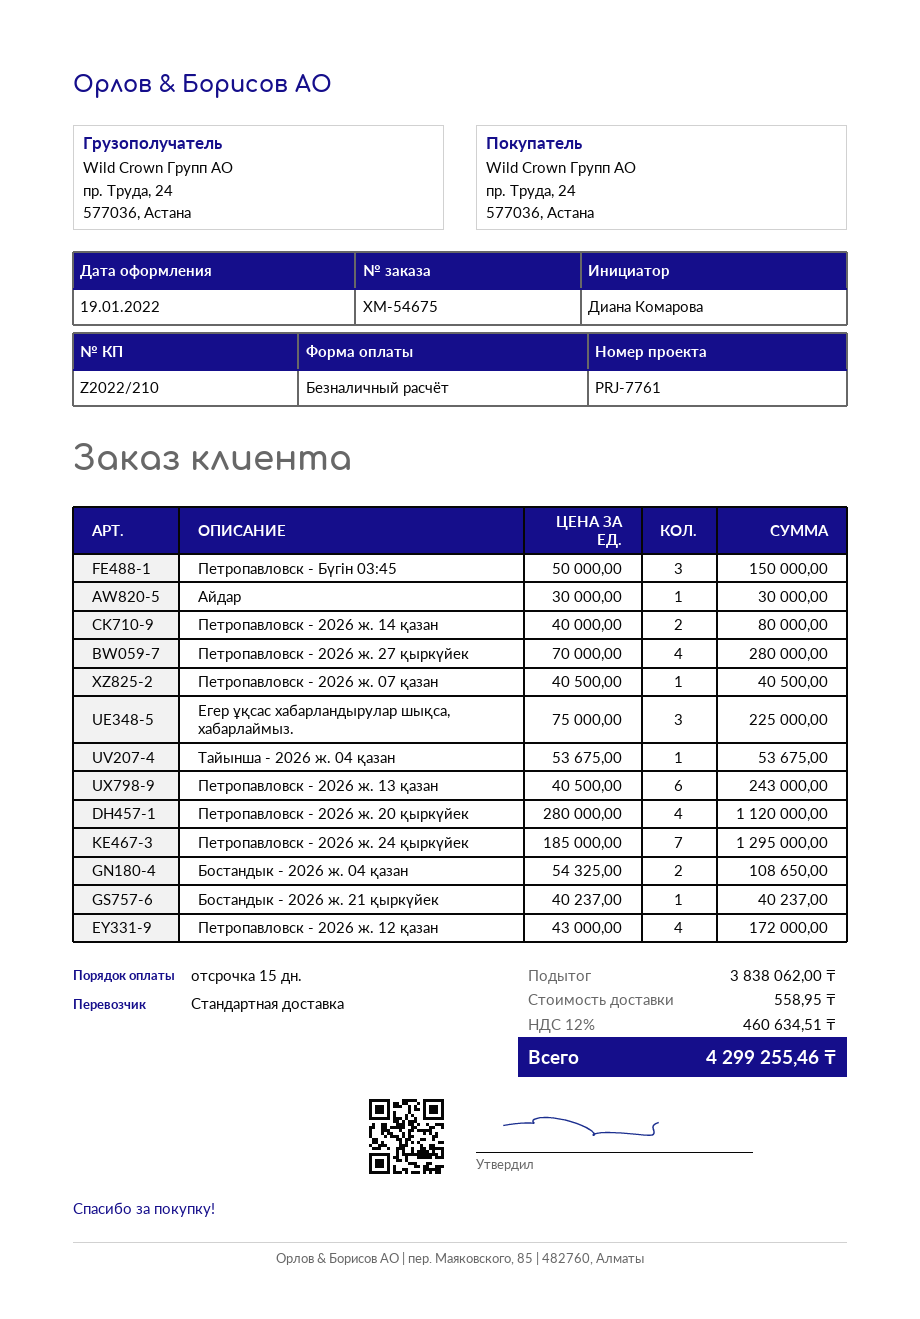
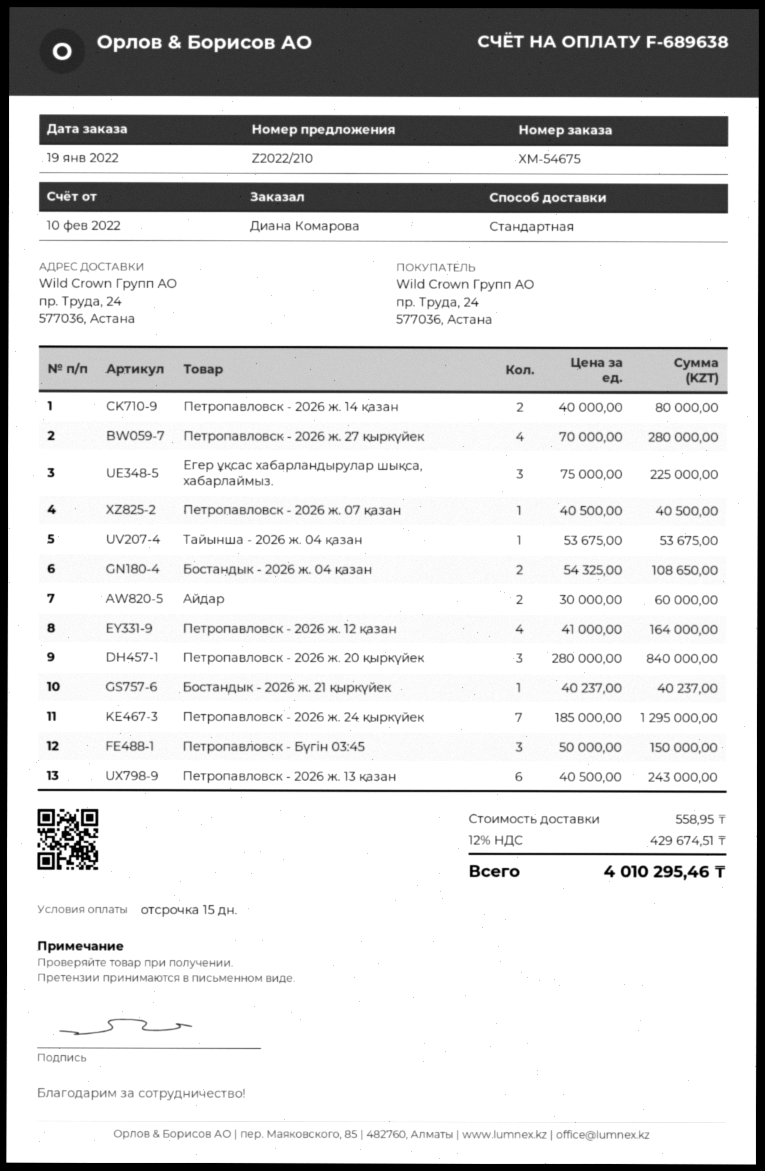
Айдар: 1 x 30000.00 = 30000.00 -> 2 x 30000.00 = 60000.00
Петропавловск - 2026 ж. 20 қыркүйек: 4 x 280000.00 = 1120000.00 -> 3 x 280000.00 = 840000.00
Петропавловск - 2026 ж. 12 қазан: 4 x 43000.00 = 172000.00 -> 4 x 41000.00 = 164000.00
tax: 12% = 460634.51 -> 12% = 429674.51
total: 4299255.46 -> 4010295.46

